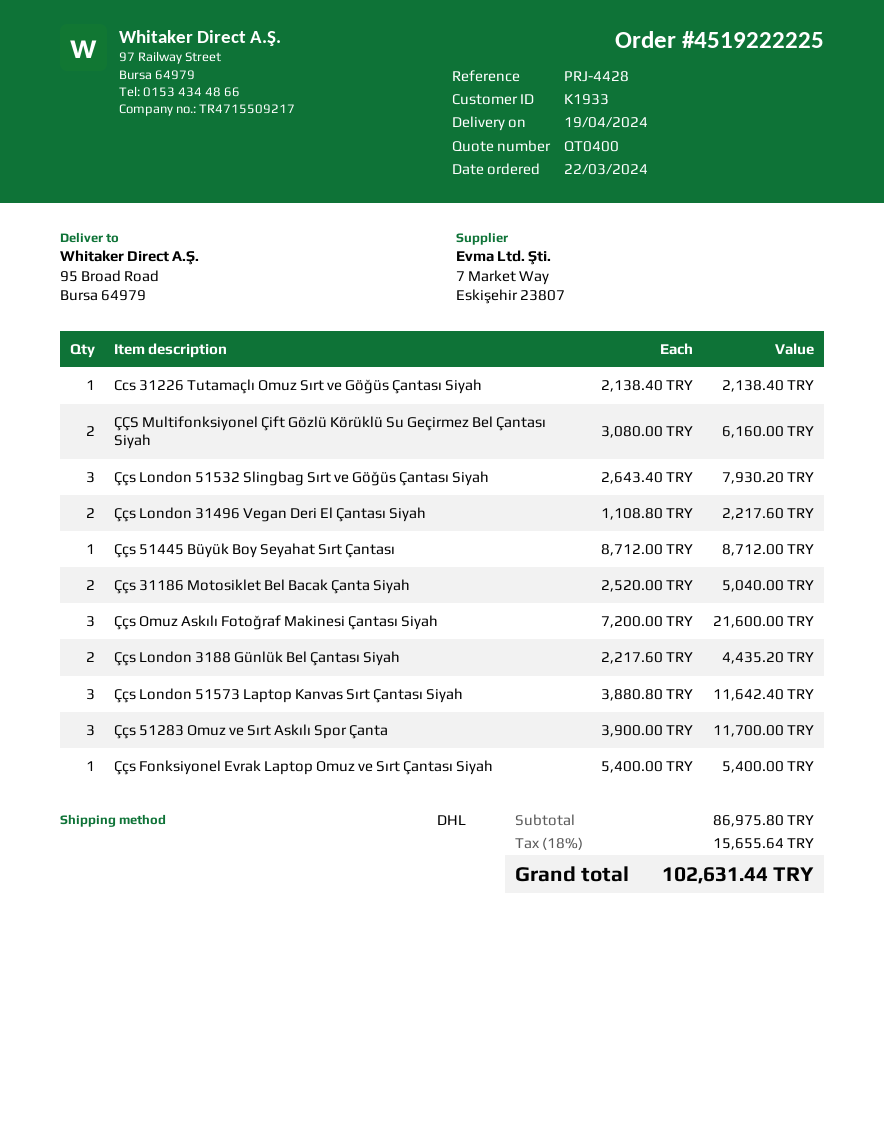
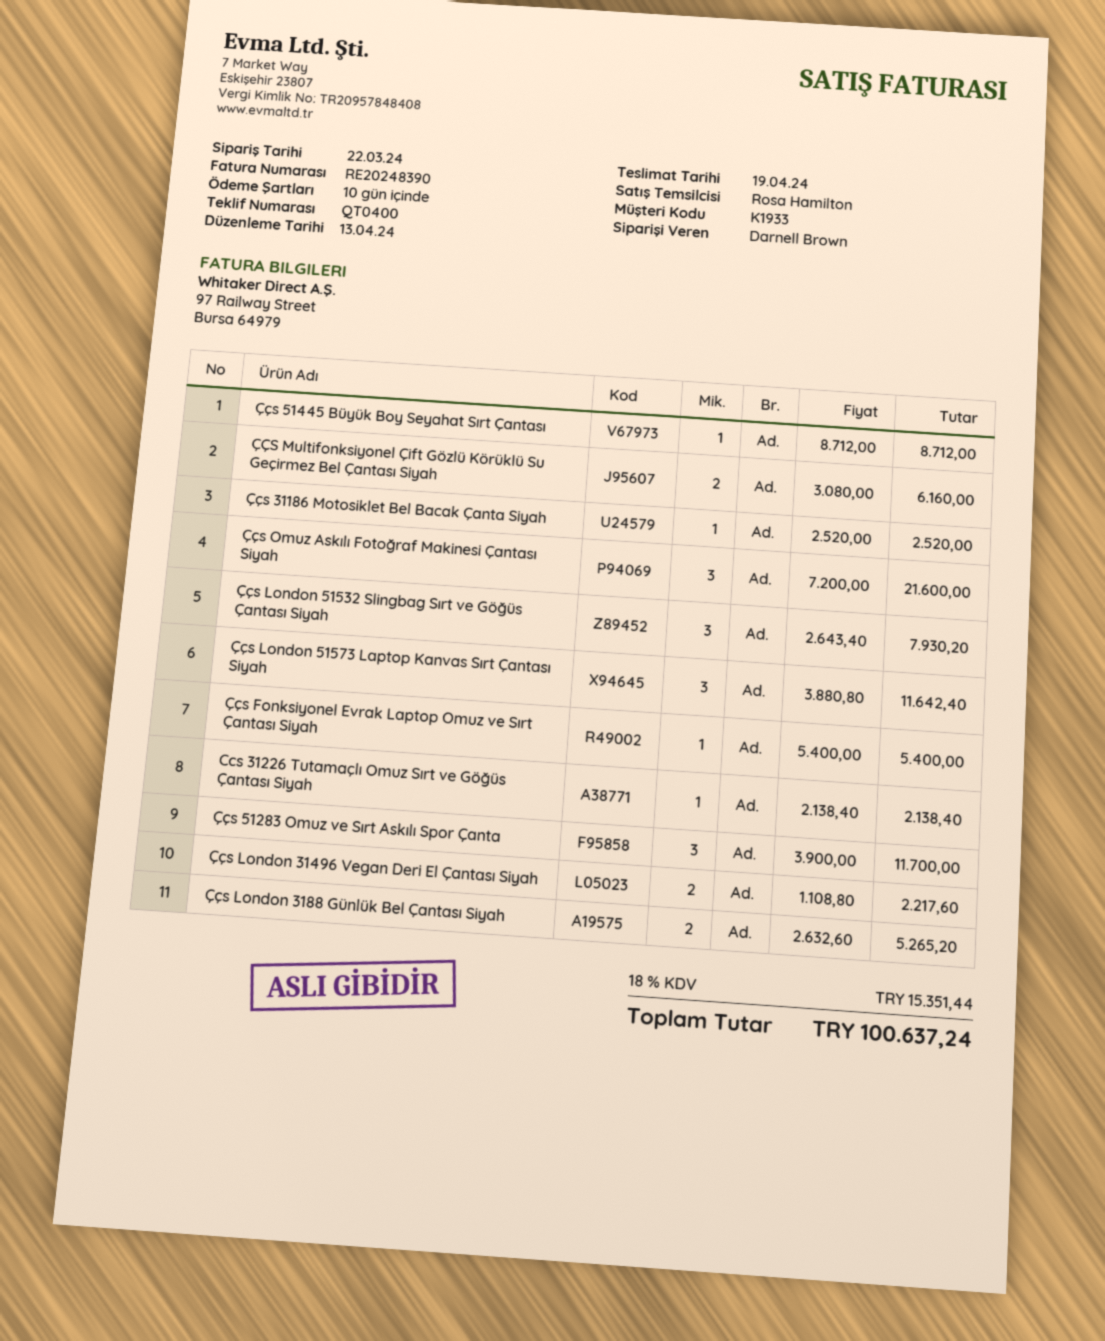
Ççs 31186 Motosiklet Bel Bacak Çanta Siyah: 2 x 2520.00 = 5040.00 -> 1 x 2520.00 = 2520.00
Ççs London 3188 Günlük Bel Çantası Siyah: 2 x 2217.60 = 4435.20 -> 2 x 2632.60 = 5265.20
tax: 18% = 15655.64 -> 18% = 15351.44
total: 102631.44 -> 100637.24

